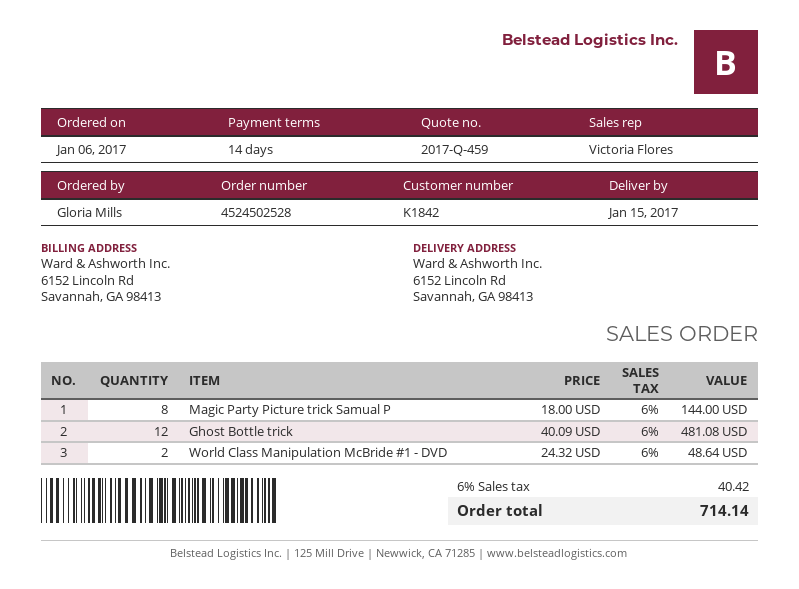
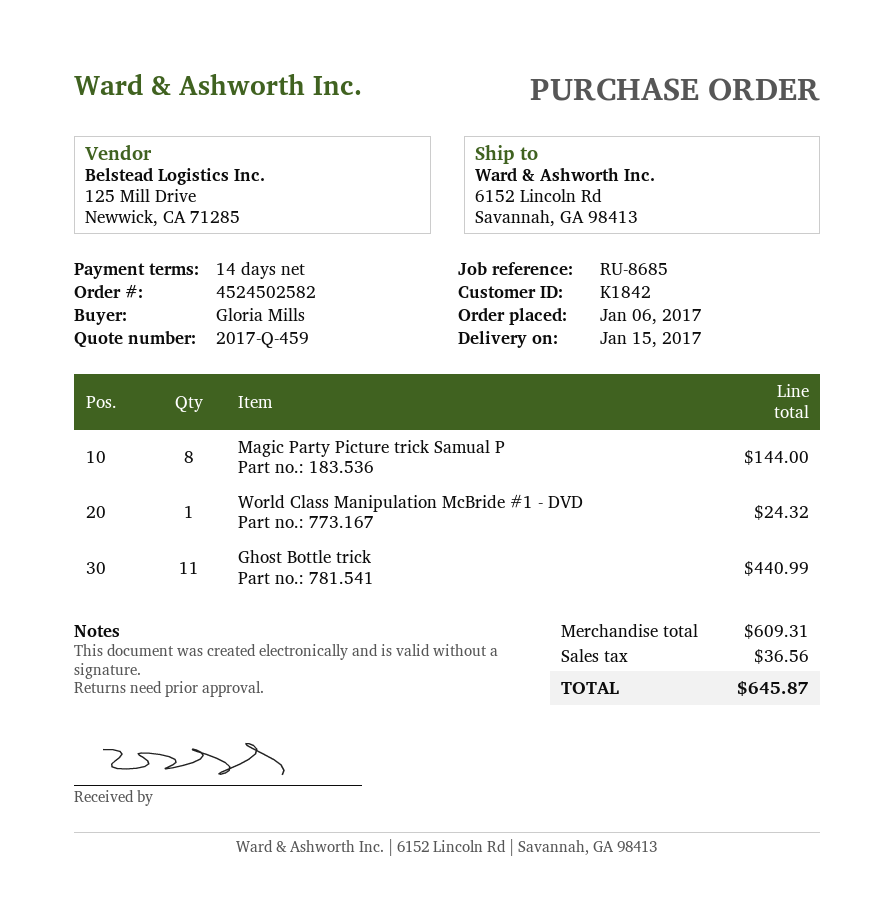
order number: 4524502528 -> 4524502582
Ghost Bottle trick: 12 for 481.08 -> 11 for 440.99
World Class Manipulation McBride #1 - DVD: 2 for 48.64 -> 1 for 24.32
tax: 40.42 -> 36.56
total: 714.14 -> 645.87

